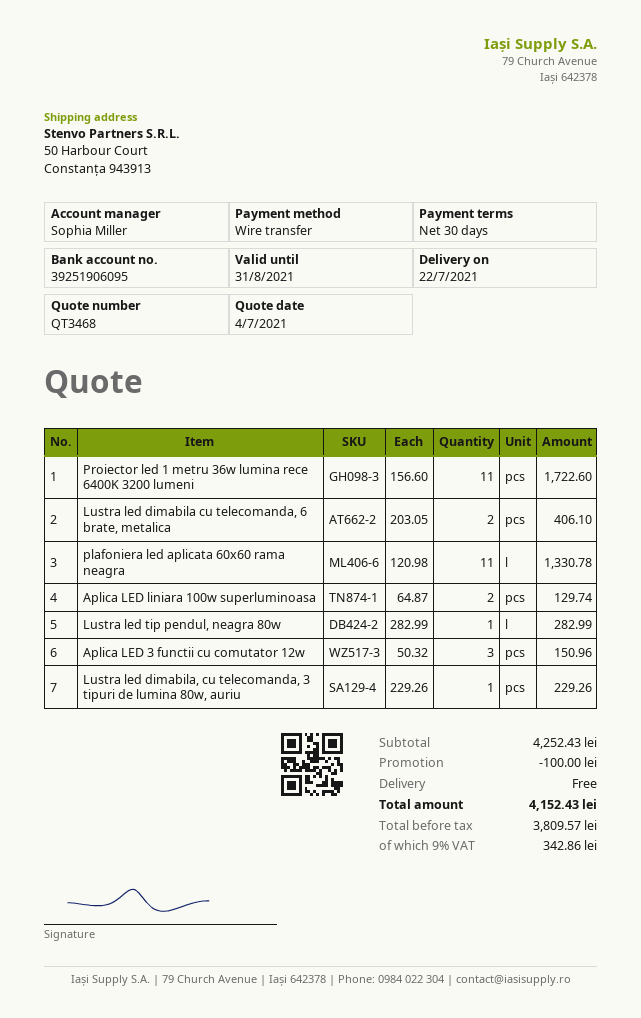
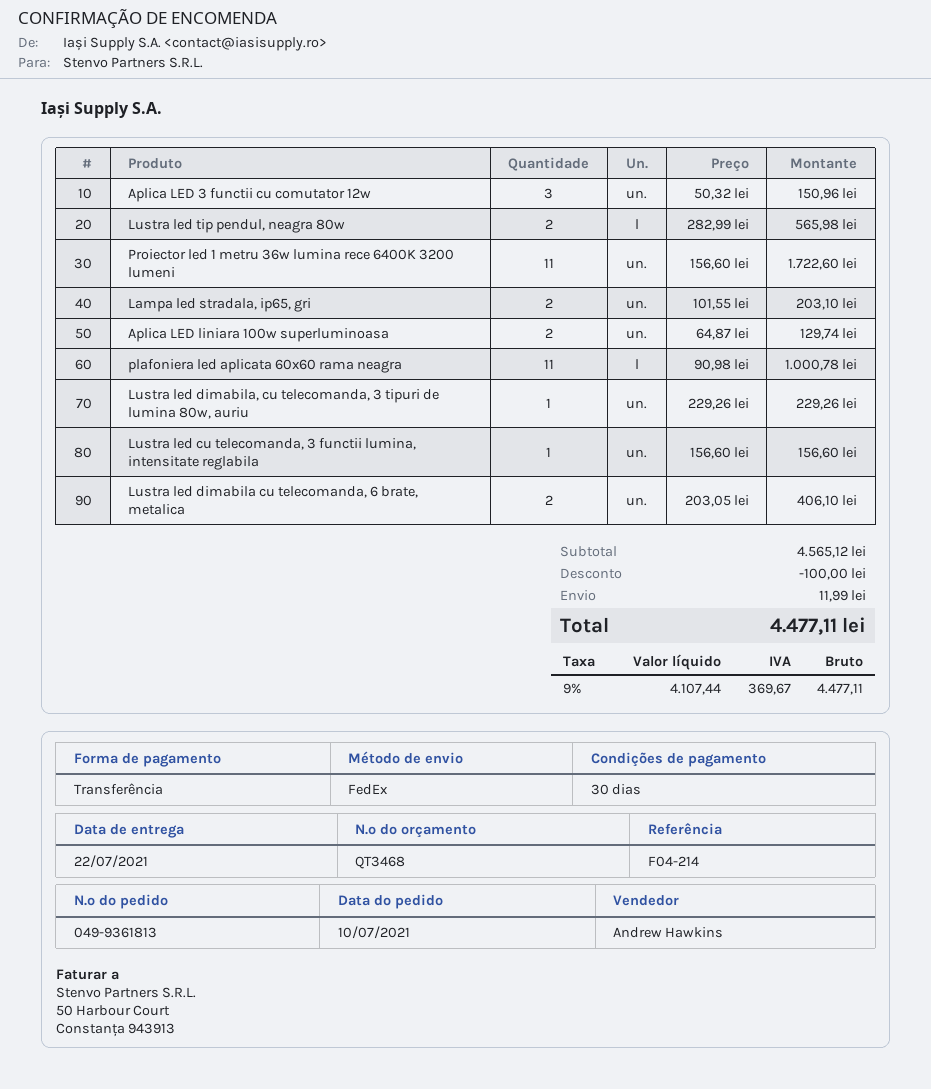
sales rep: Sophia Miller -> Andrew Hawkins
plafoniera led aplicata 60x60 rama neagra: 11 x 120.98 = 1330.78 -> 11 x 90.98 = 1000.78
Lustra led tip pendul, neagra 80w: 1 x 282.99 = 282.99 -> 2 x 282.99 = 565.98
Lampa led stradala, ip65, gri: none -> 2 x 101.55 = 203.10
Lustra led cu telecomanda, 3 functii lumina, intensitate reglabila: none -> 1 x 156.60 = 156.60
subtotal: 4252.43 -> 4565.12
shipping: 0.00 -> 11.99
net: 3809.57 -> 4107.44
tax: 9% = 342.86 -> 9% = 369.67
total: 4152.43 -> 4477.11

